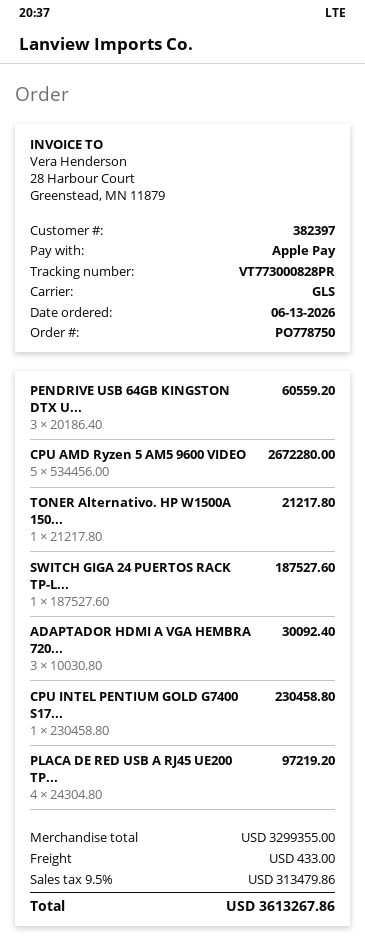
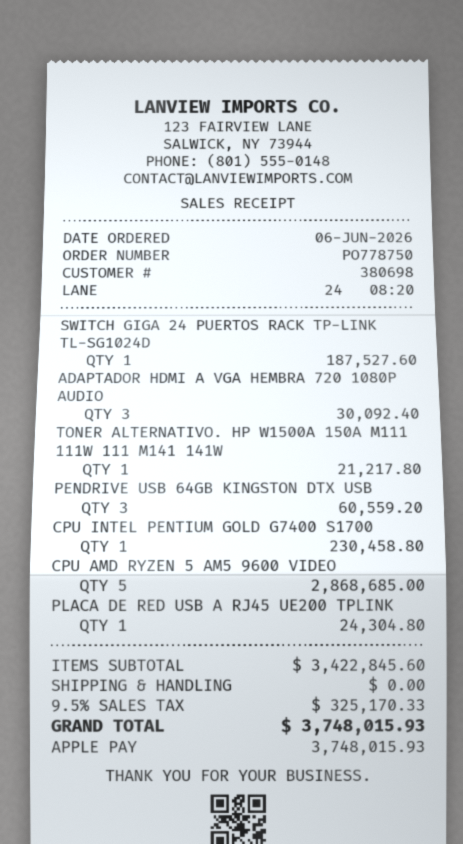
order date: 2026-06-13 -> 2026-06-06
customer number: 382397 -> 380698
CPU AMD Ryzen 5 AM5 9600 VIDEO: 5 for 2672280.00 -> 5 for 2868685.00
PLACA DE RED USB A RJ45 UE200 TP...: 4 for 97219.20 -> 1 for 24304.80
subtotal: 3299355.00 -> 3422845.60
shipping: 433.00 -> 0.00
tax: 9.5% = 313479.86 -> 9.5% = 325170.33
total: 3613267.86 -> 3748015.93

